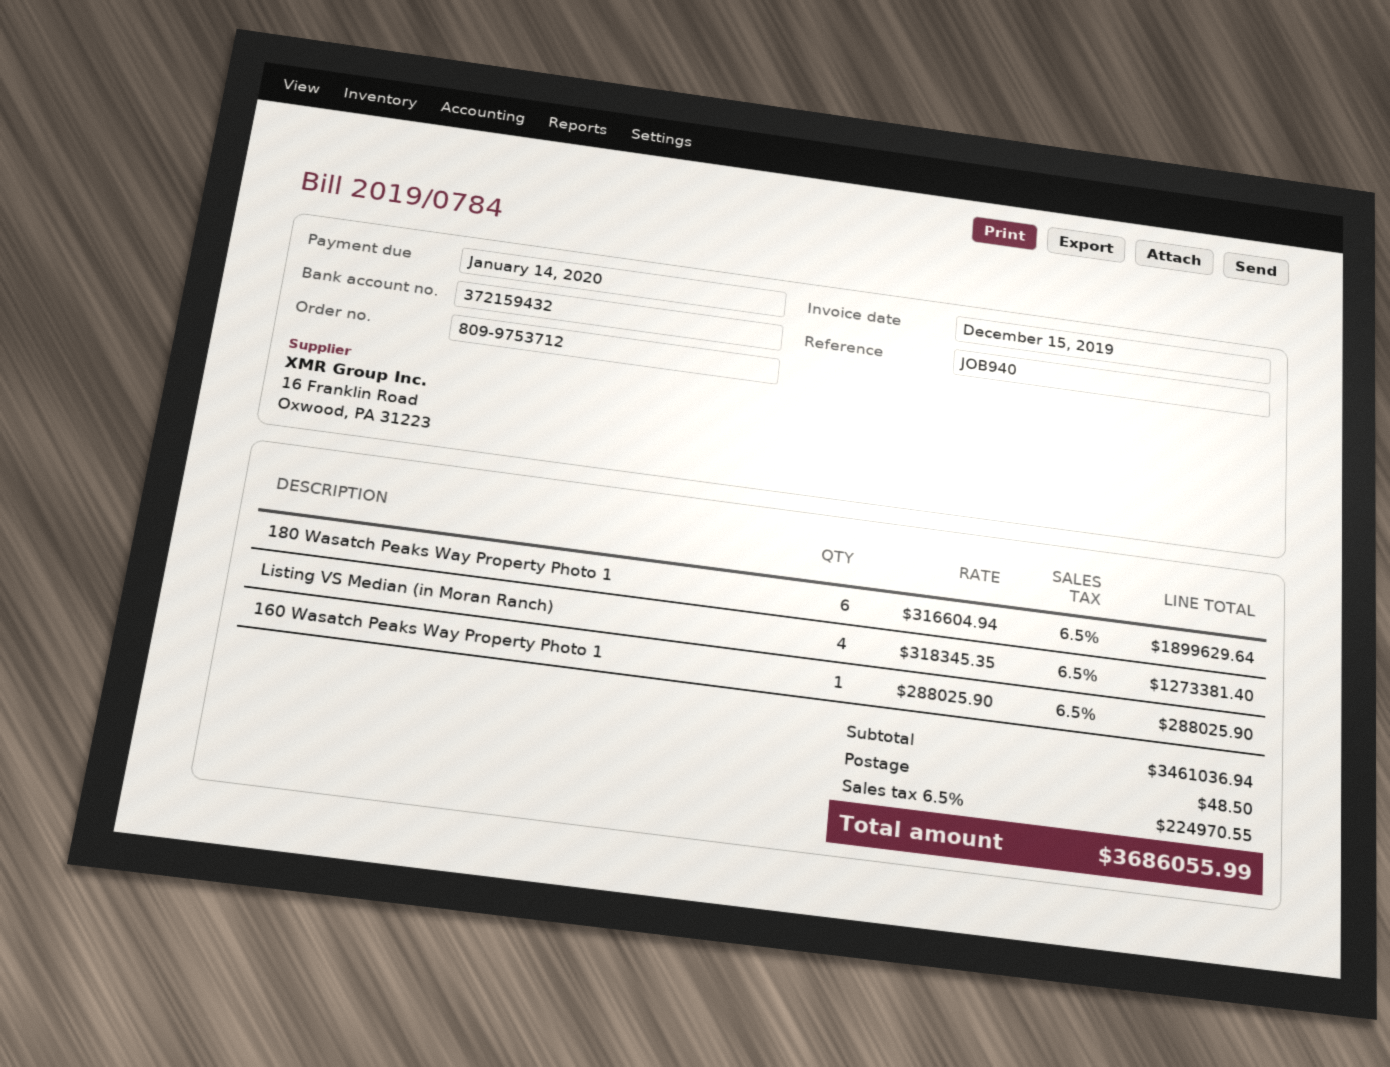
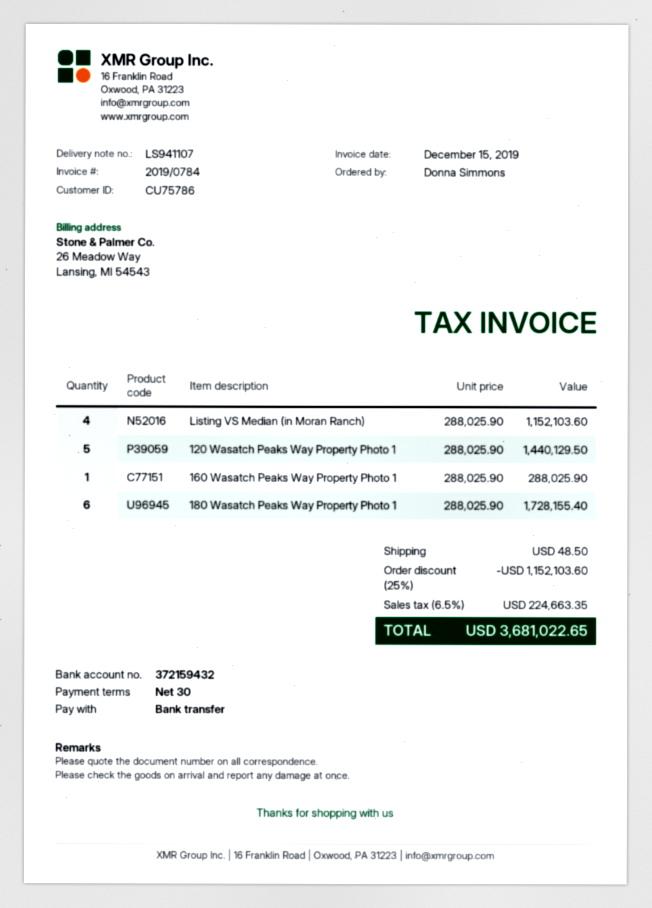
180 Wasatch Peaks Way Property Photo 1: 6 x 316604.94 = 1899629.64 -> 6 x 288025.90 = 1728155.40
Listing VS Median (in Moran Ranch): 4 x 318345.35 = 1273381.40 -> 4 x 288025.90 = 1152103.60
120 Wasatch Peaks Way Property Photo 1: none -> 5 x 288025.90 = 1440129.50
discount: none -> 25% = 1152103.60
tax: 6.5% = 224970.55 -> 6.5% = 224663.35
total: 3686055.99 -> 3681022.65

